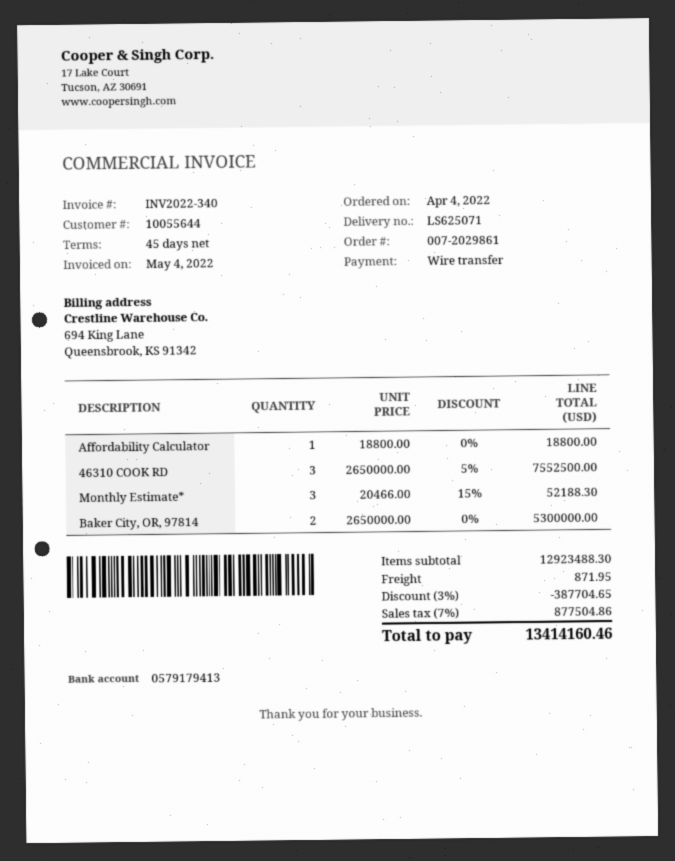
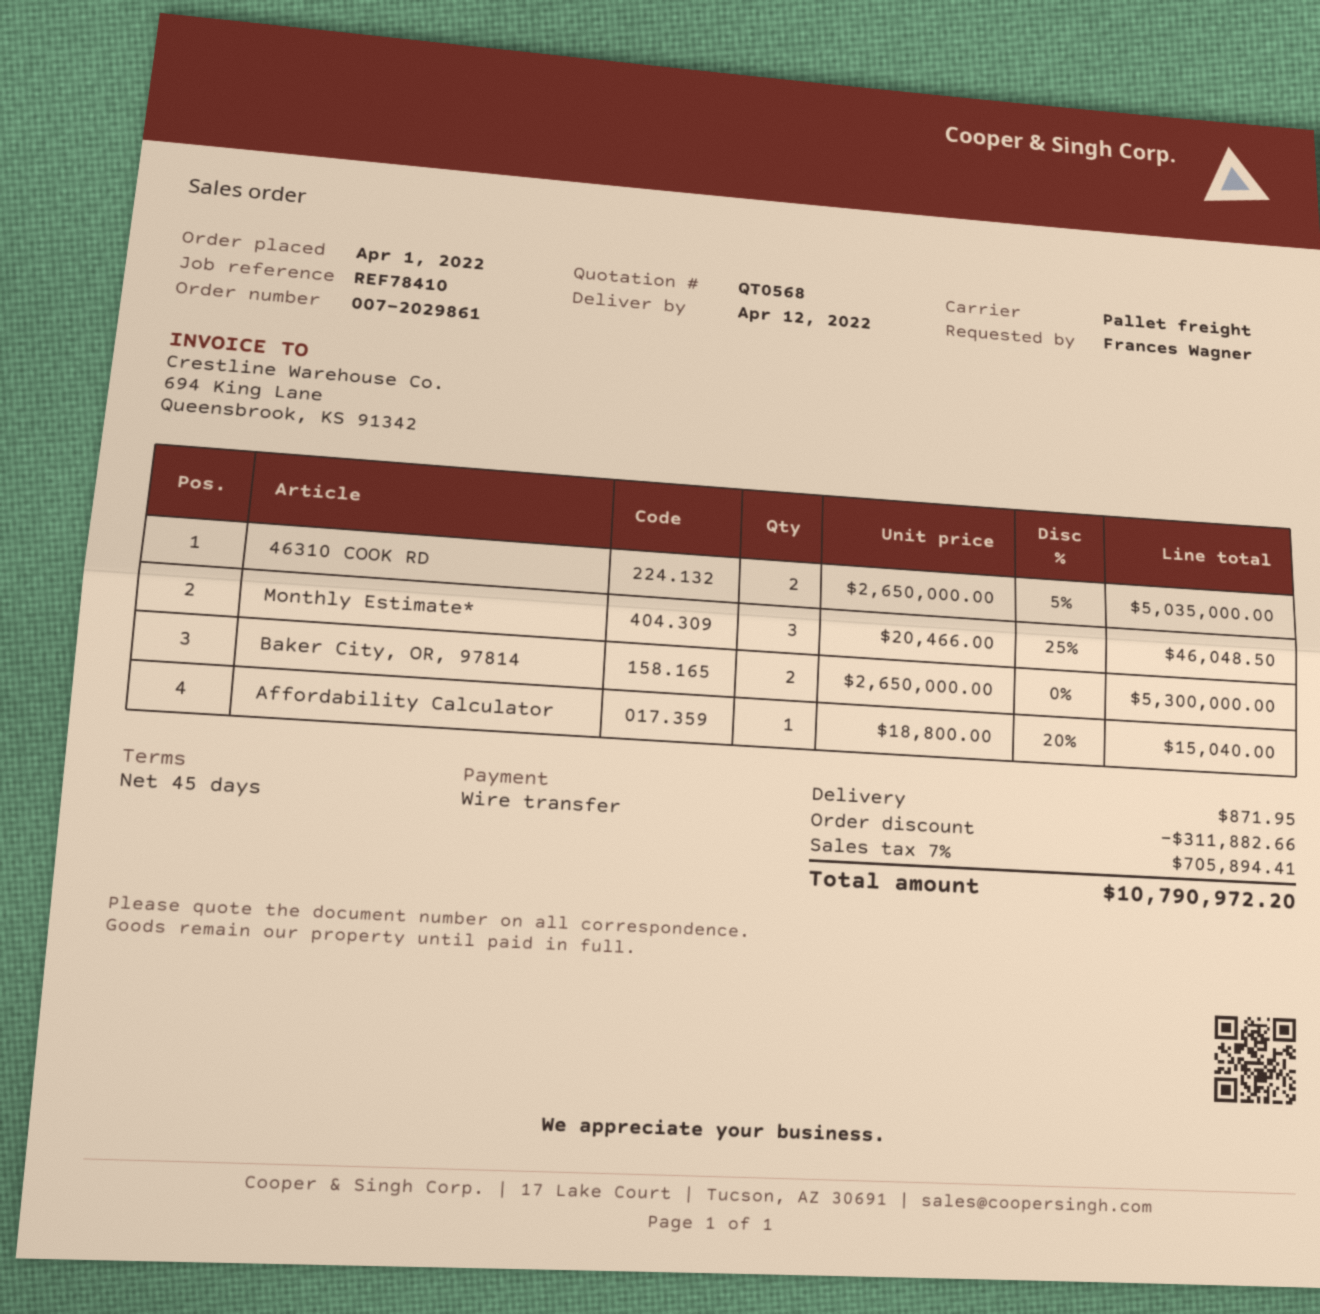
order date: 2022-04-04 -> 2022-04-01
Affordability Calculator: 1 x 18800.00 = 18800.00 -> 1 x 18800.00 - 20% = 15040.00
46310 COOK RD: 3 x 2650000.00 - 5% = 7552500.00 -> 2 x 2650000.00 - 5% = 5035000.00
Monthly Estimate*: 3 x 20466.00 - 15% = 52188.30 -> 3 x 20466.00 - 25% = 46048.50
discount: 387704.65 -> 311882.66
tax: 7% = 877504.86 -> 7% = 705894.41
total: 13414160.46 -> 10790972.20

